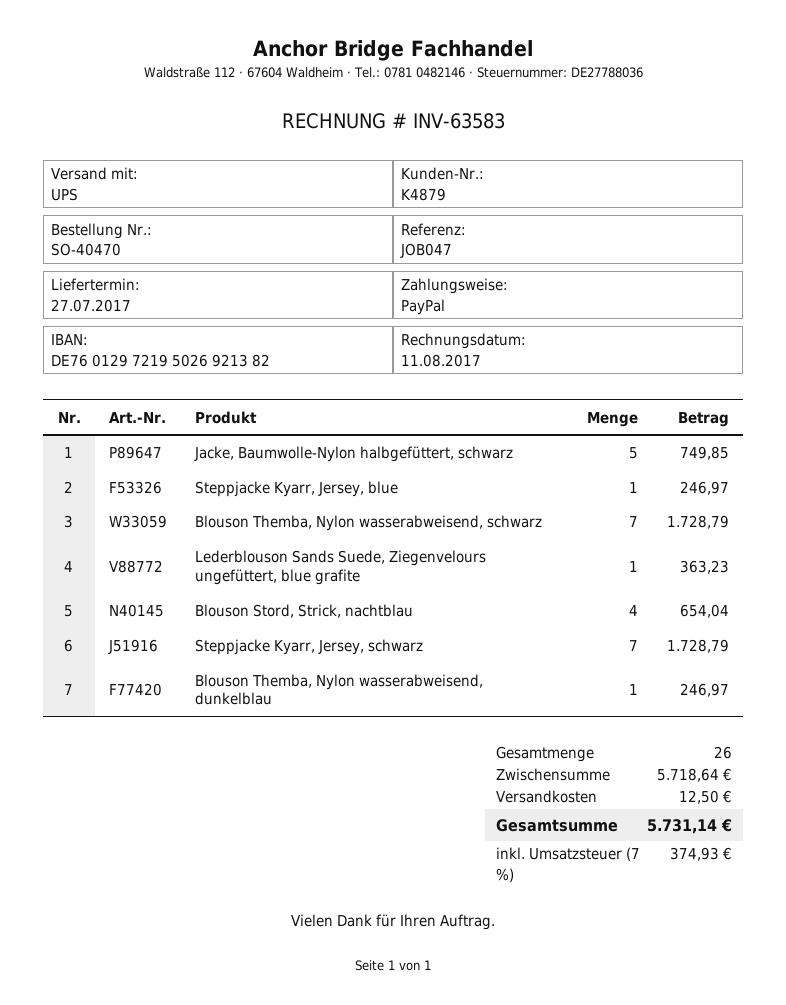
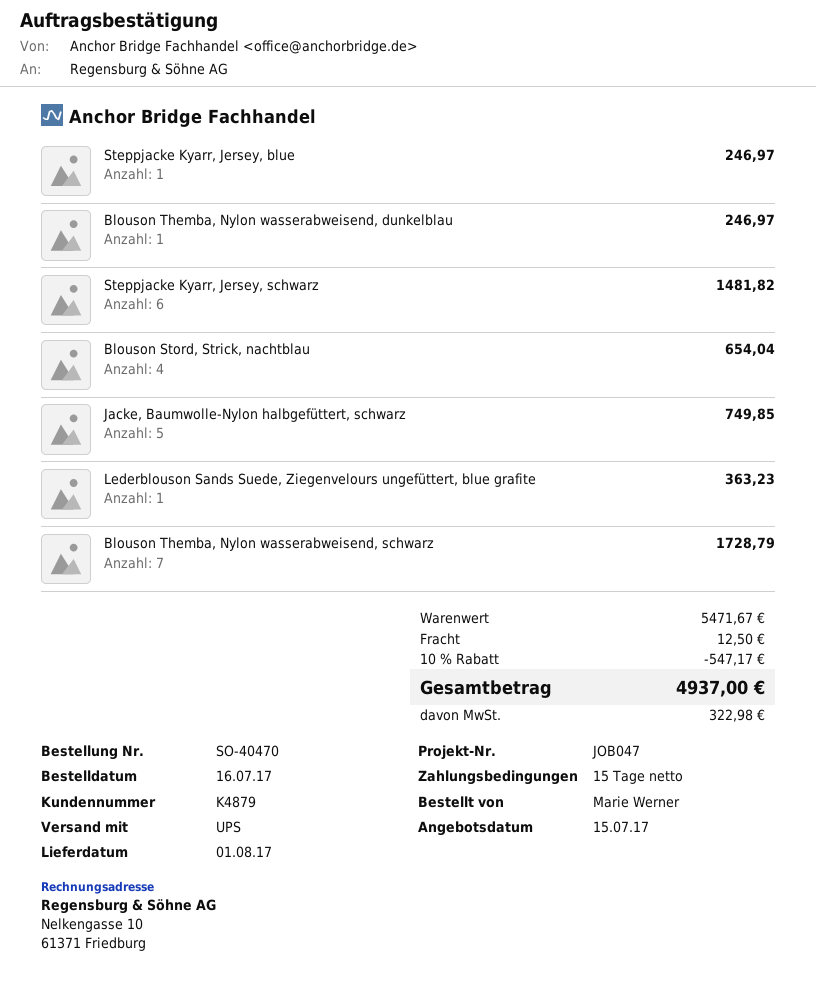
delivery date: 2017-07-27 -> 2017-08-01
Steppjacke Kyarr, Jersey, schwarz: 7 for 1728.79 -> 6 for 1481.82
subtotal: 5718.64 -> 5471.67
discount: none -> 10% = 547.17
tax: 374.93 -> 322.98
total: 5731.14 -> 4937.00

